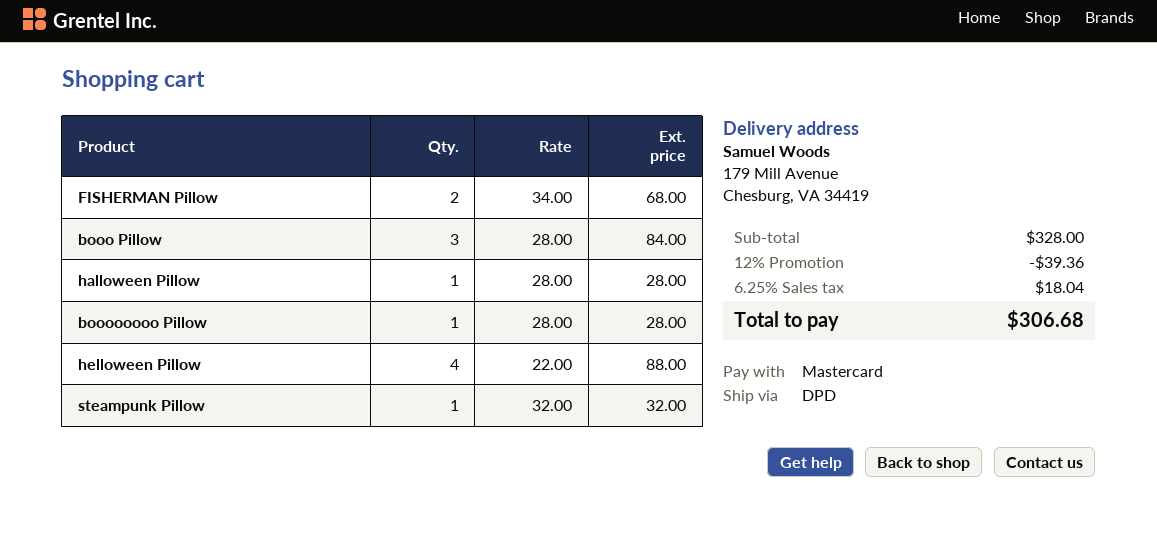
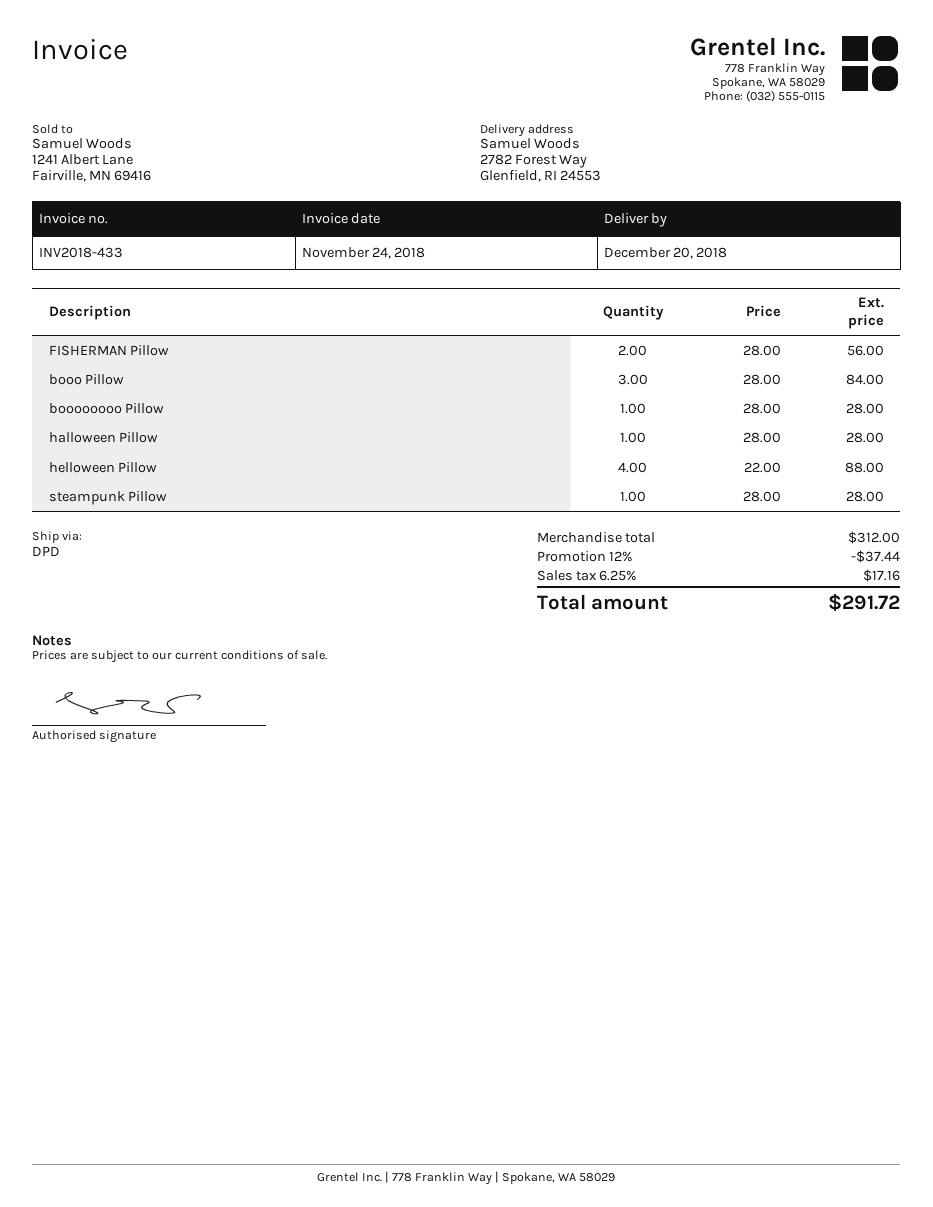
ship to: 179 Mill Avenue, Chesburg, VA 34419 -> 2782 Forest Way, Glenfield, RI 24553
FISHERMAN Pillow: 2 x 34.00 = 68.00 -> 2 x 28.00 = 56.00
steampunk Pillow: 1 x 32.00 = 32.00 -> 1 x 28.00 = 28.00
subtotal: 328.00 -> 312.00
discount: 12% = 39.36 -> 12% = 37.44
tax: 6.25% = 18.04 -> 6.25% = 17.16
total: 306.68 -> 291.72

